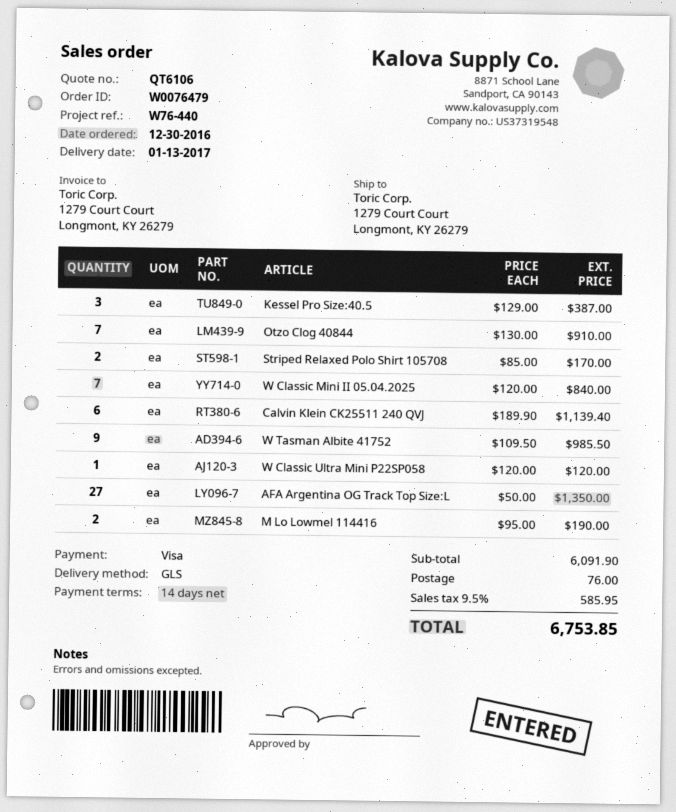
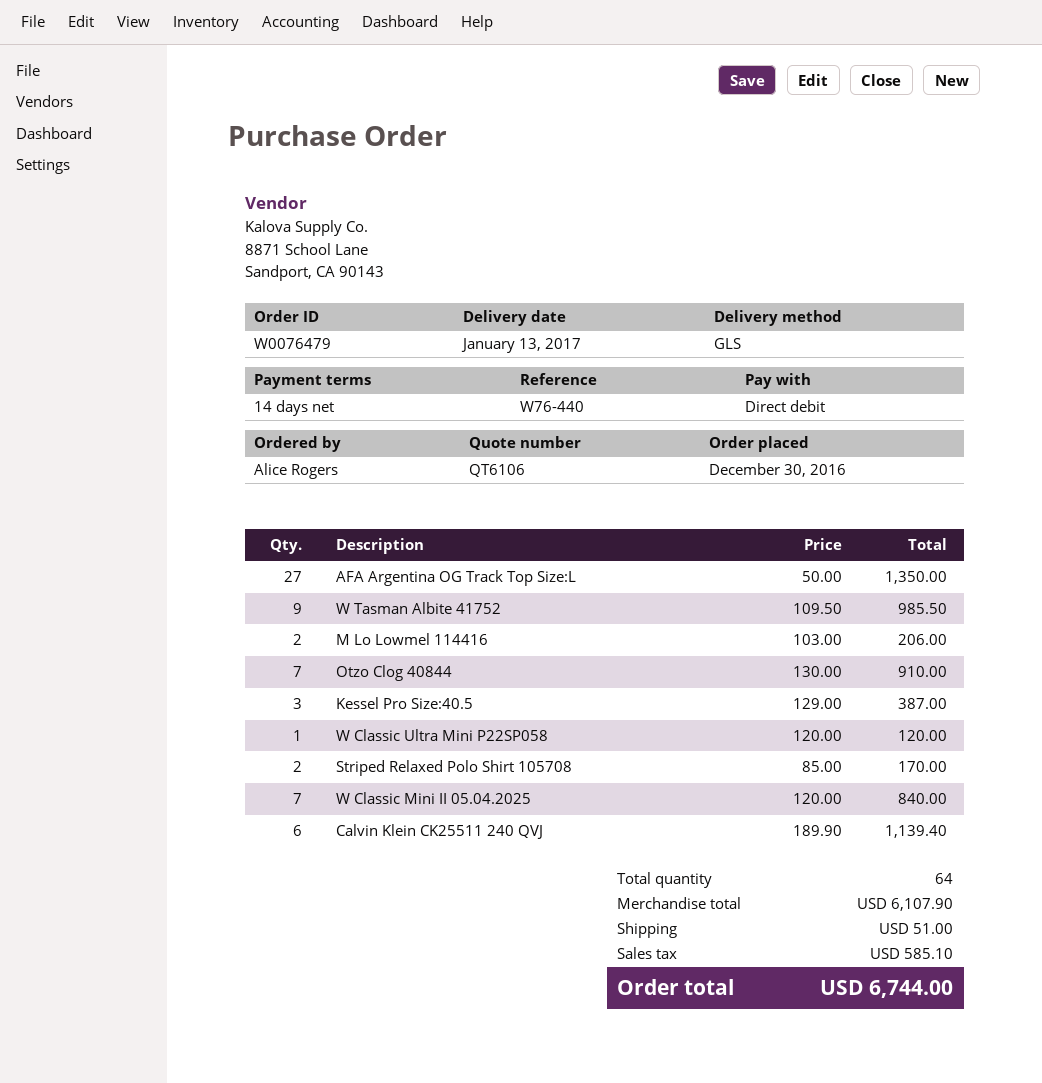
payment method: Visa -> direct debit
M Lo Lowmel 114416: 2 x 95.00 = 190.00 -> 2 x 103.00 = 206.00
subtotal: 6091.90 -> 6107.90
shipping: 76.00 -> 51.00
tax: 585.95 -> 585.10
total: 6753.85 -> 6744.00

